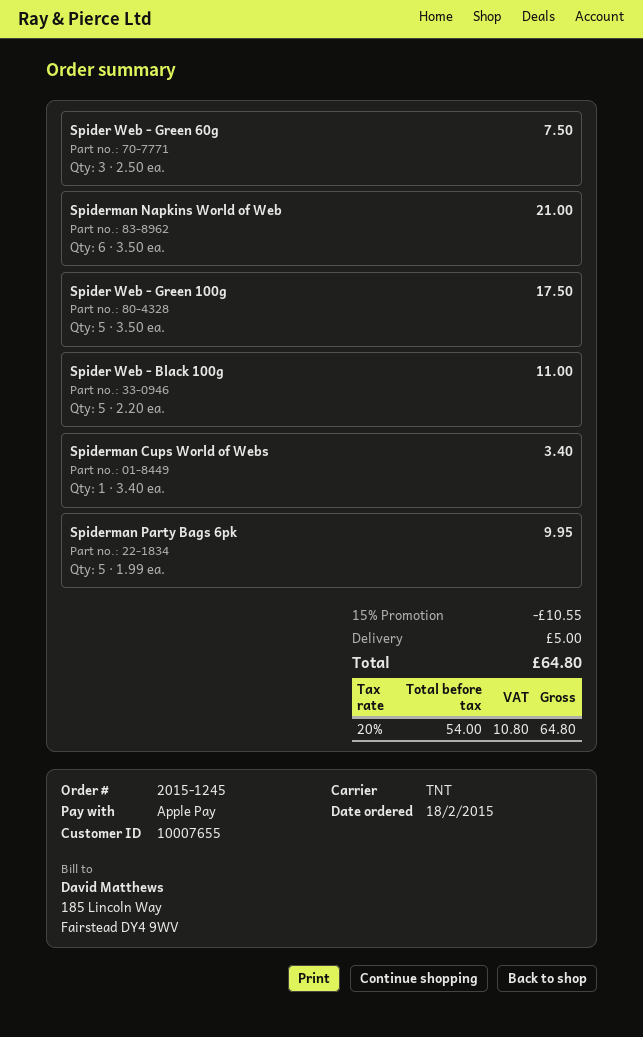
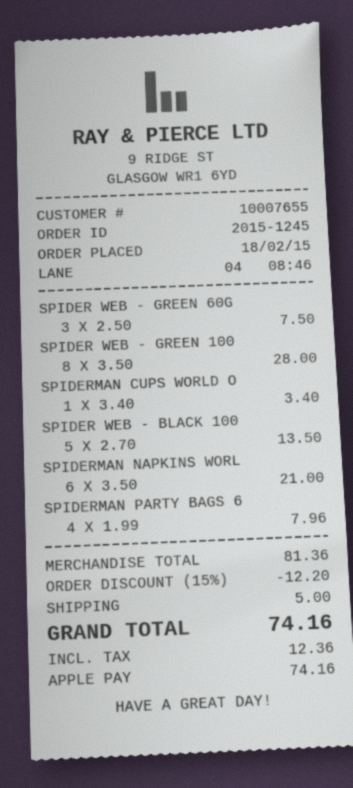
Spider Web - Green 100g: 5 x 3.50 = 17.50 -> 8 x 3.50 = 28.00
Spider Web - Black 100g: 5 x 2.20 = 11.00 -> 5 x 2.70 = 13.50
Spiderman Party Bags 6pk: 5 x 1.99 = 9.95 -> 4 x 1.99 = 7.96
discount: 15% = 10.55 -> 15% = 12.20
tax: 10.80 -> 12.36
total: 64.80 -> 74.16

